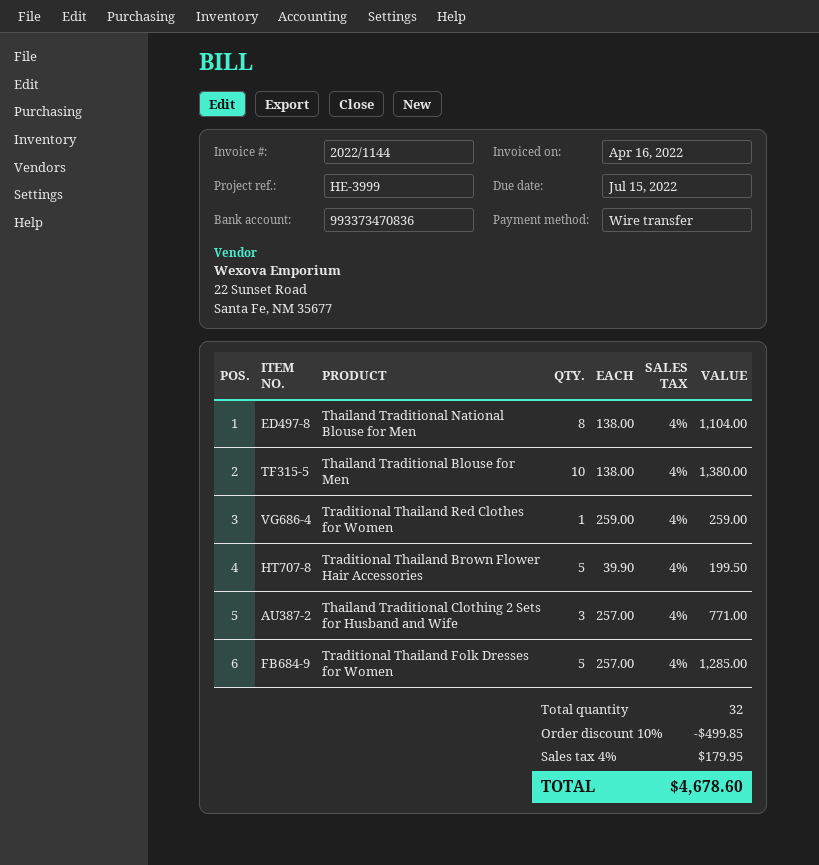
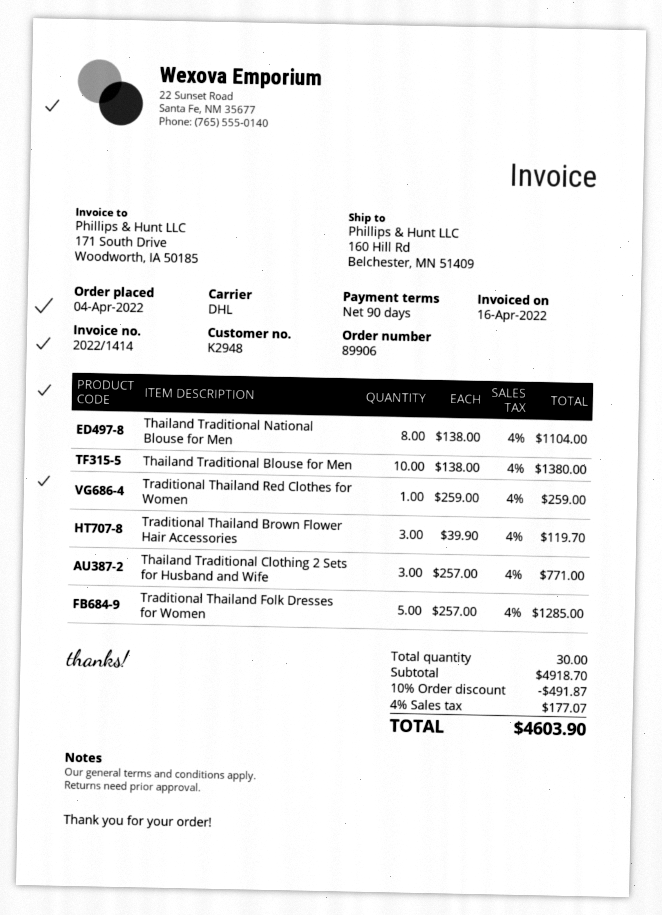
invoice number: 2022/1144 -> 2022/1414
Traditional Thailand Brown Flower Hair Accessories: 5 x 39.90 = 199.50 -> 3 x 39.90 = 119.70
total quantity: 32 -> 30
discount: 10% = 499.85 -> 10% = 491.87
tax: 4% = 179.95 -> 4% = 177.07
total: 4678.60 -> 4603.90

